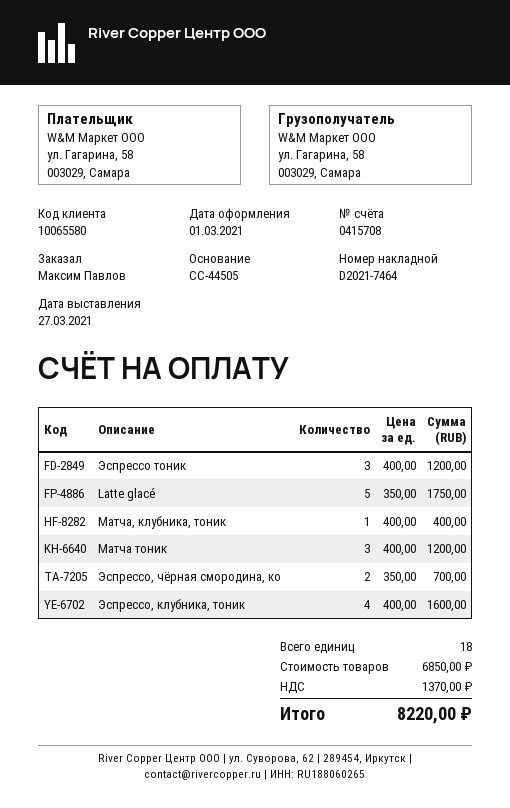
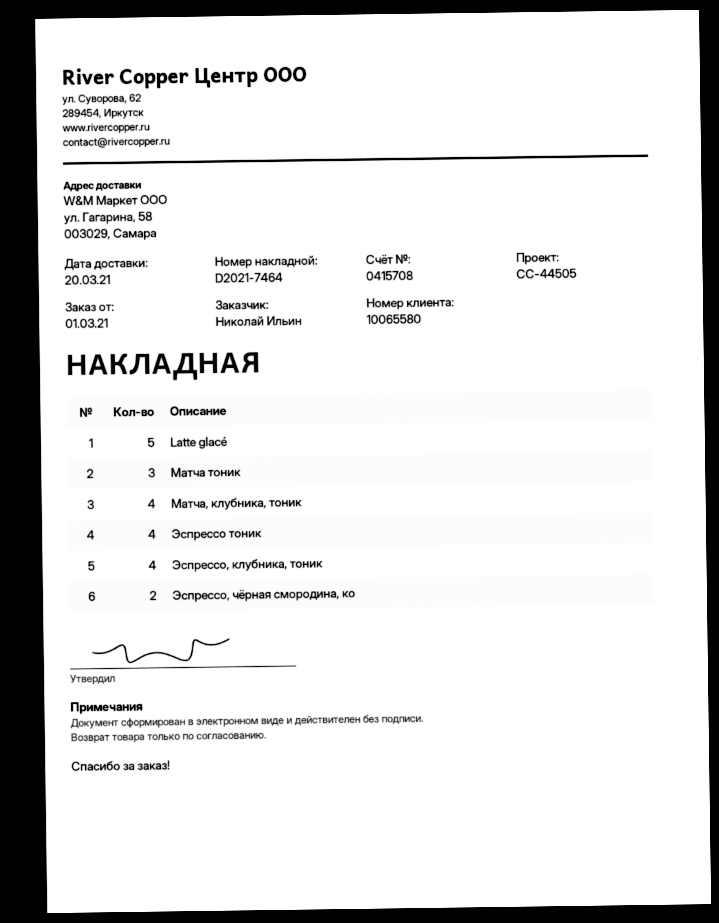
ordered by: Максим Павлов -> Николай Ильин
Эспрессо тоник: 3 -> 4
Матча, клубника, тоник: 1 -> 4

